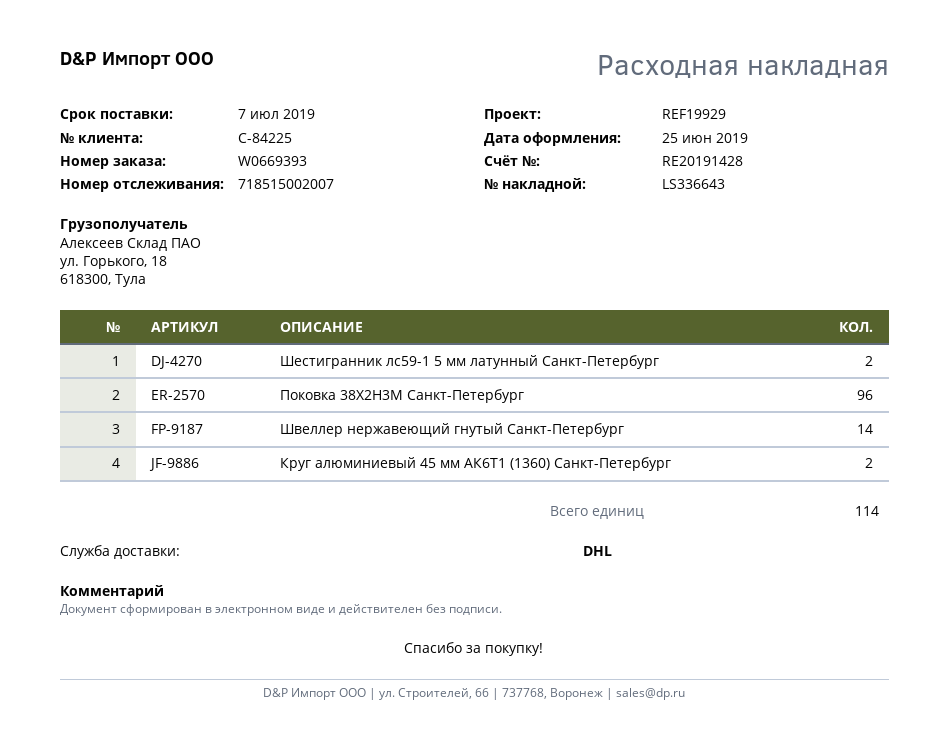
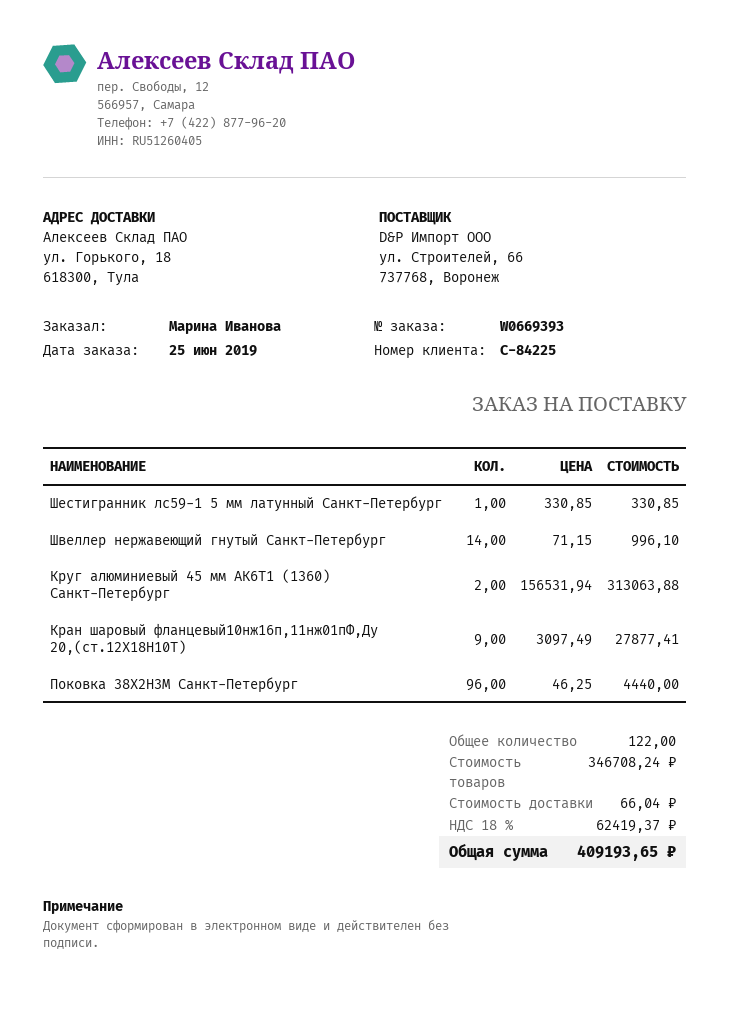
Шестигранник лс59-1 5 мм латунный Санкт-Петербург: 2 -> 1
Кран шаровый фланцевый10нж16п,11нж01пФ,Ду 20,(ст.12Х18Н10Т): none -> 9
total quantity: 114 -> 122

